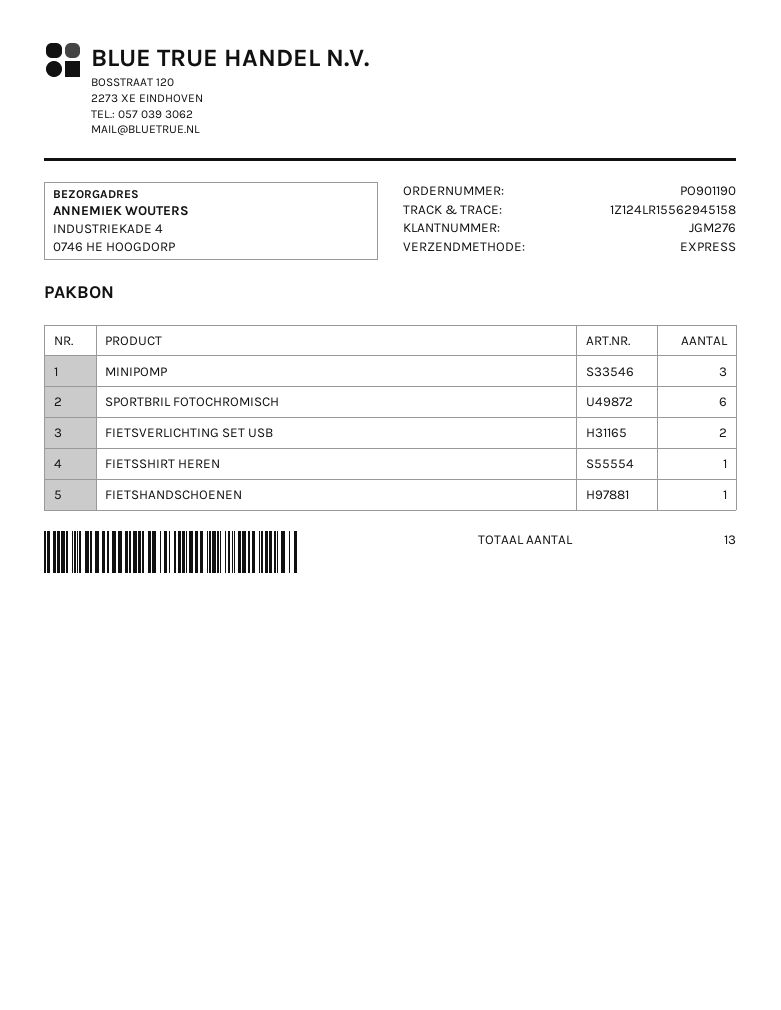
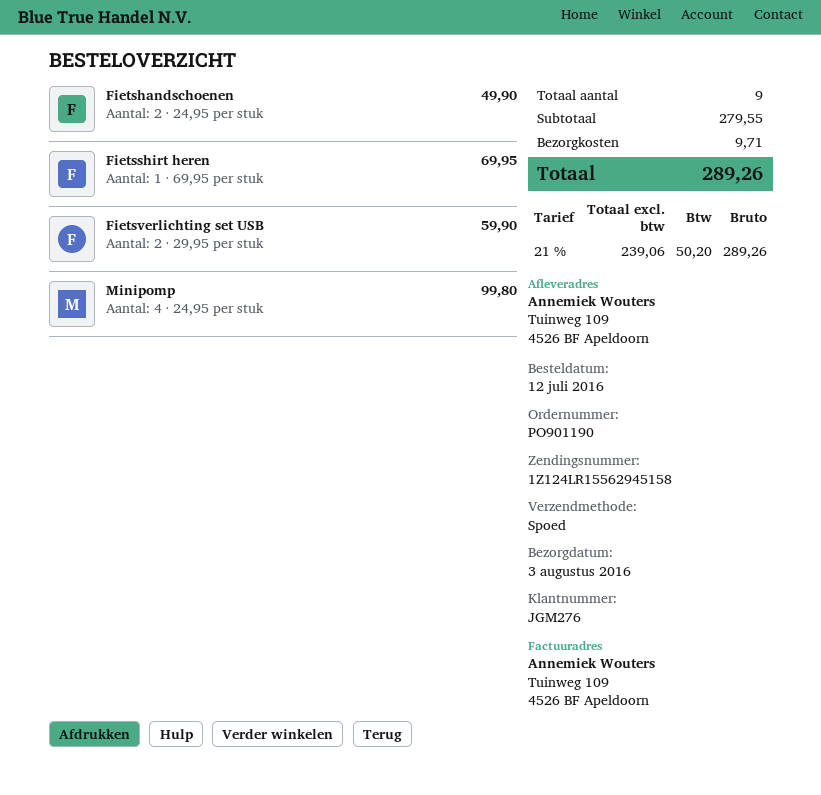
ship to: INDUSTRIEKADE 4, 0746 HE HOOGDORP -> Tuinweg 109, 4526 BF Apeldoorn
MINIPOMP: 3 -> 4
SPORTBRIL FOTOCHROMISCH: 6 -> none
FIETSHANDSCHOENEN: 1 -> 2
total quantity: 13 -> 9

